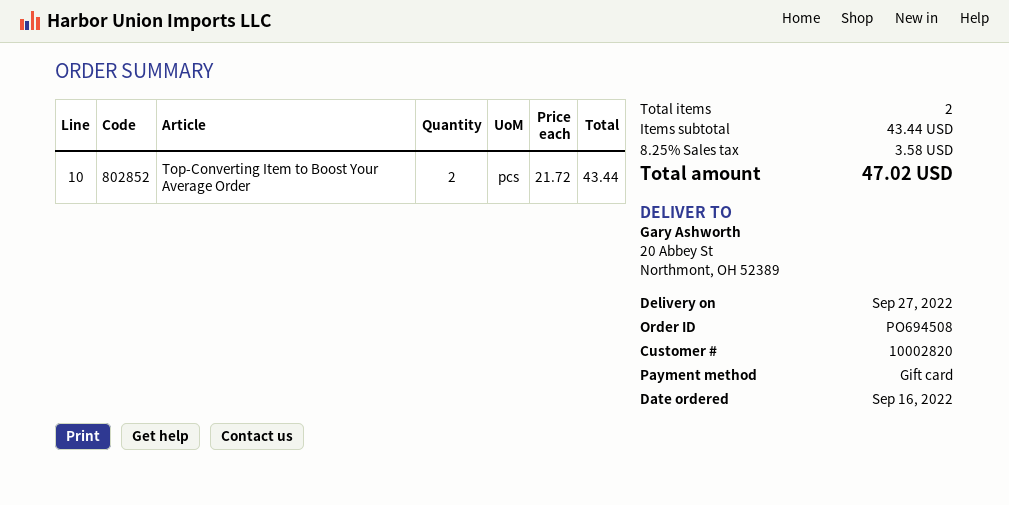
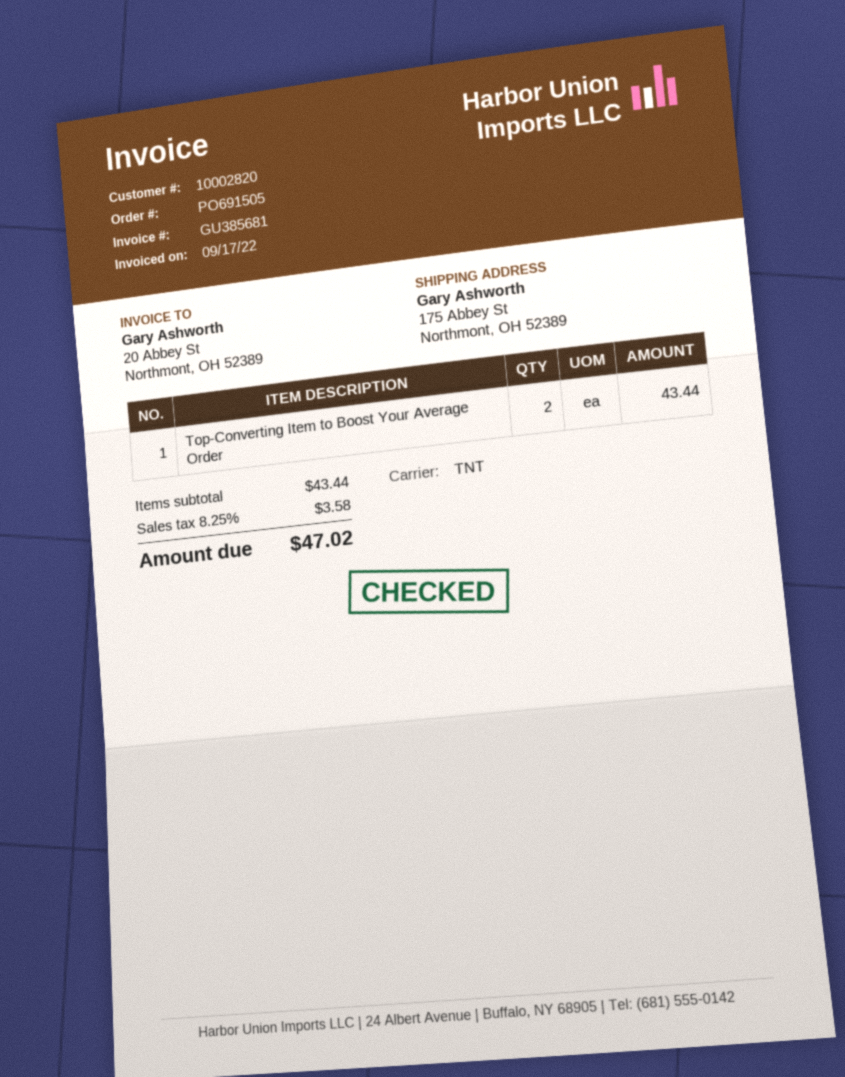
order number: PO694508 -> PO691505
ship to: 20 Abbey St, Northmont, OH 52389 -> 175 Abbey St, Northmont, OH 52389

